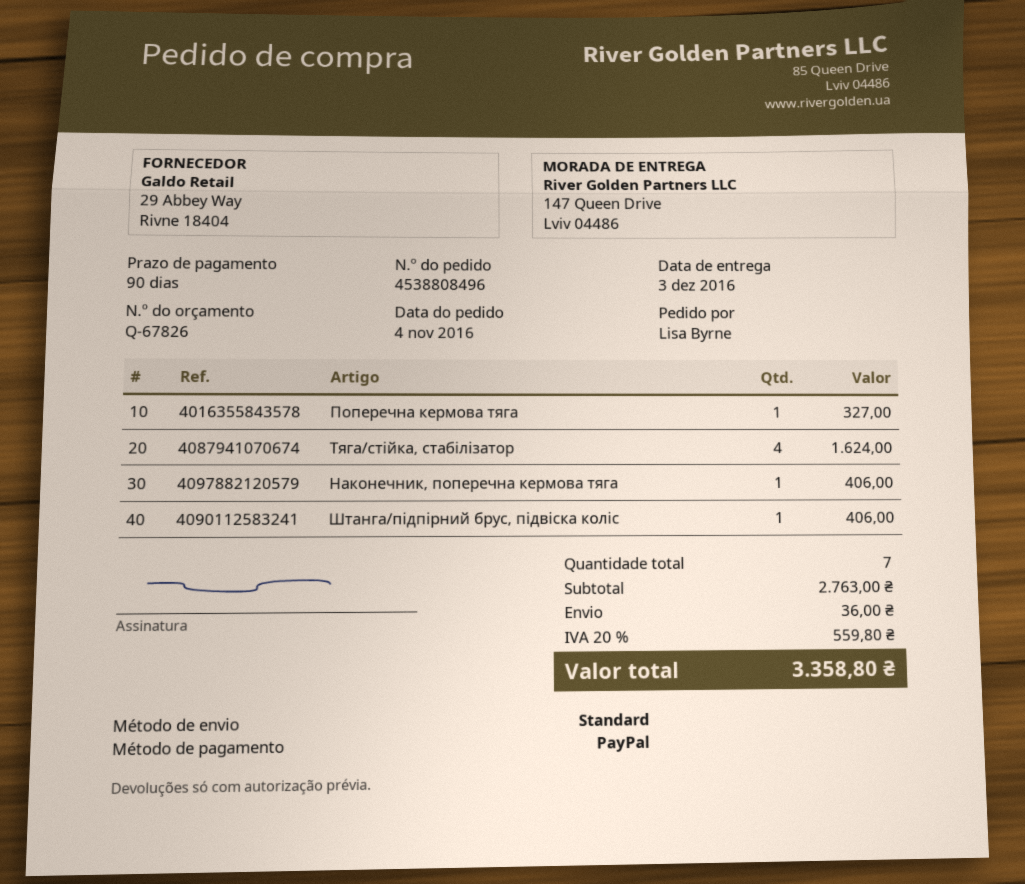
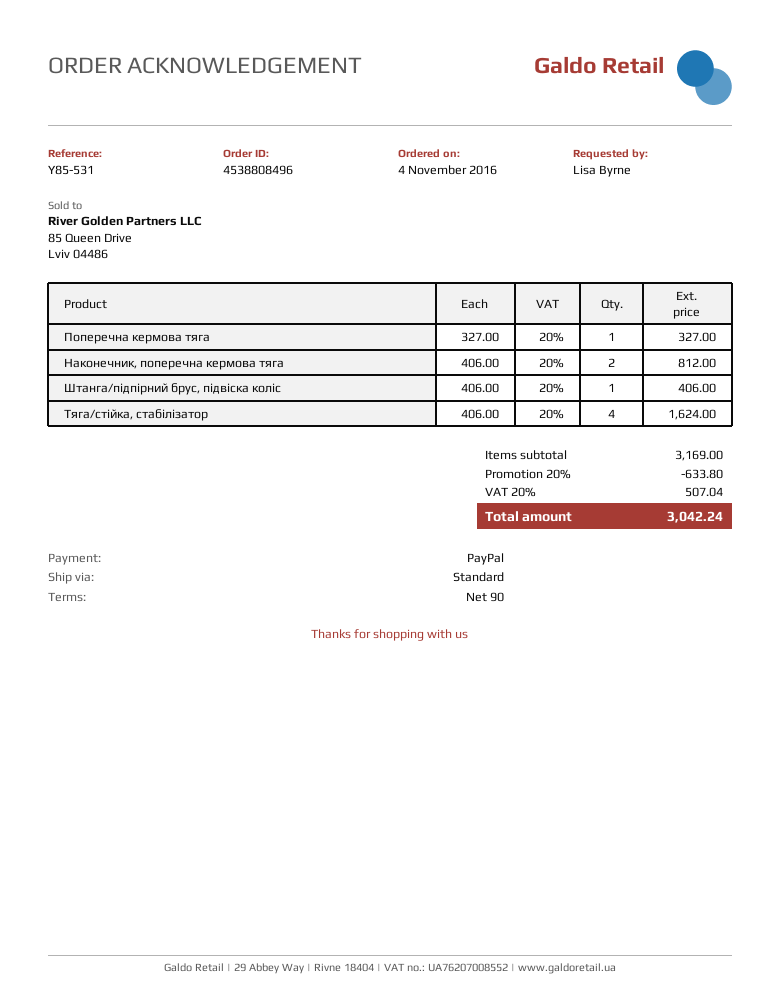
Наконечник, поперечна кермова тяга: 1 for 406.00 -> 2 for 812.00
subtotal: 2763.00 -> 3169.00
discount: none -> 20% = 633.80
shipping: 36.00 -> none
tax: 20% = 559.80 -> 20% = 507.04
total: 3358.80 -> 3042.24

